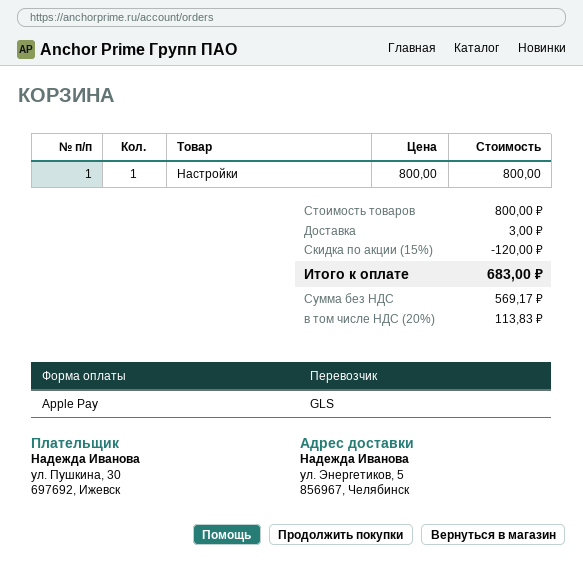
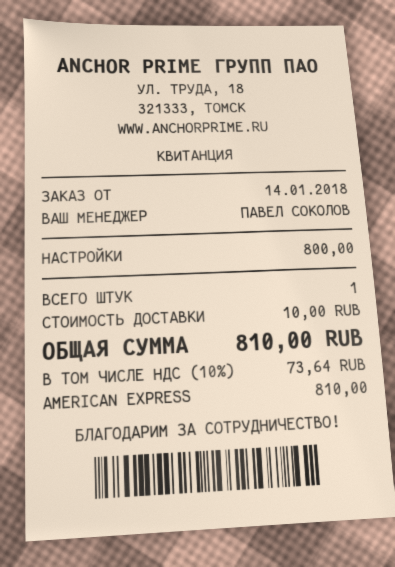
payment method: Apple Pay -> American Express
discount: 15% = 120.00 -> none
shipping: 3.00 -> 10.00
tax: 20% = 113.83 -> 10% = 73.64
total: 683.00 -> 810.00

